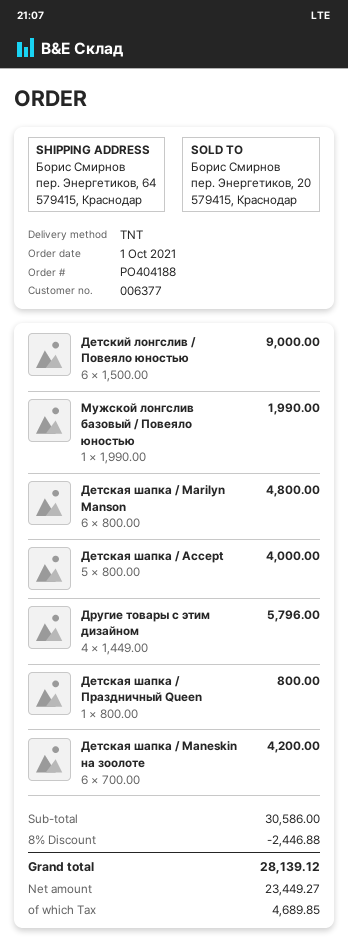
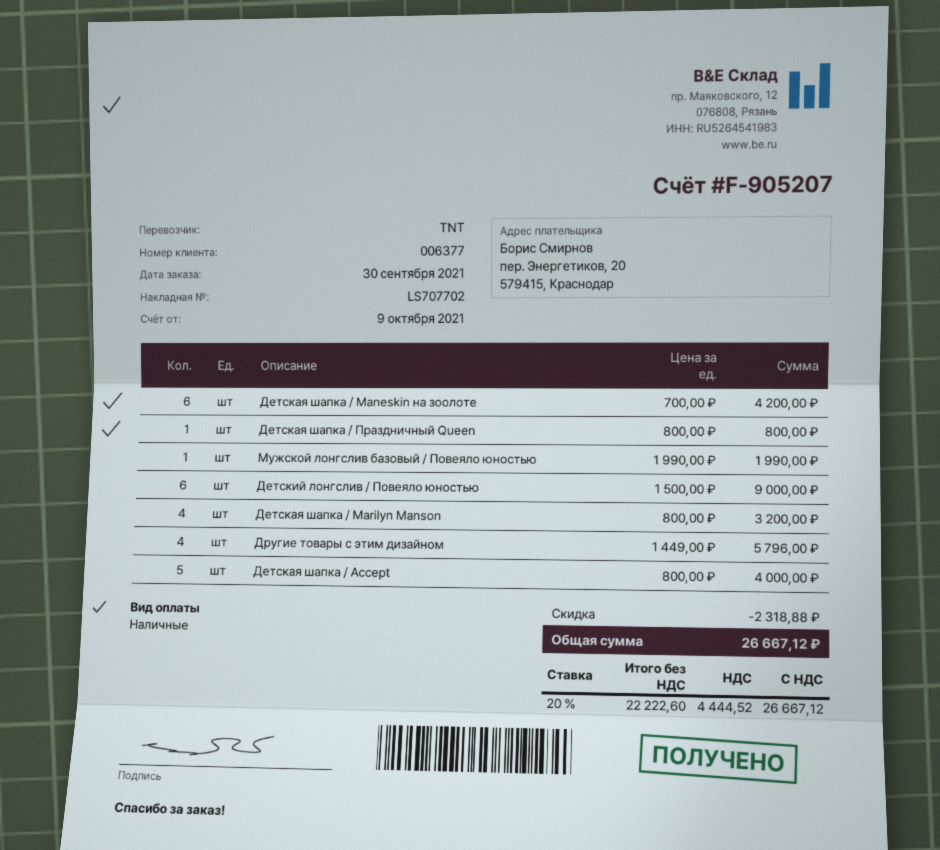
order date: 2021-10-01 -> 2021-09-30
Детская шапка / Marilyn Manson: 6 x 800.00 = 4800.00 -> 4 x 800.00 = 3200.00
discount: 2446.88 -> 2318.88
net: 23449.27 -> 22222.60
tax: 4689.85 -> 4444.52
total: 28139.12 -> 26667.12

